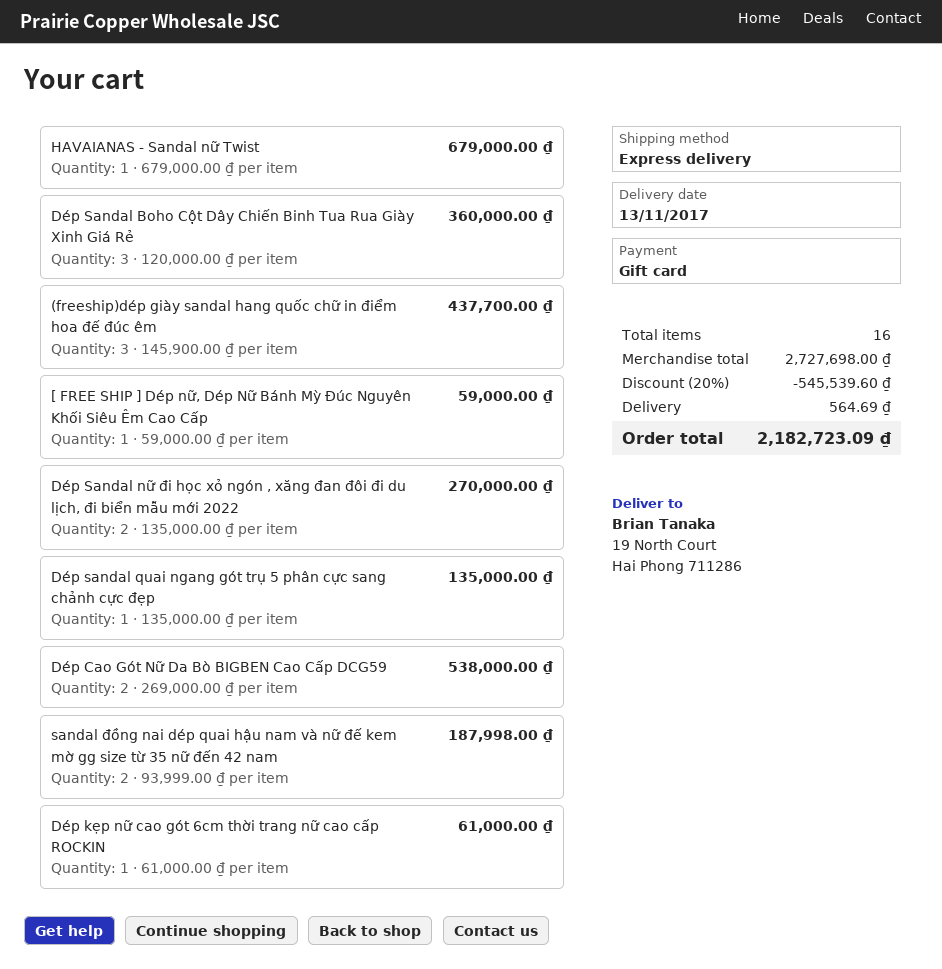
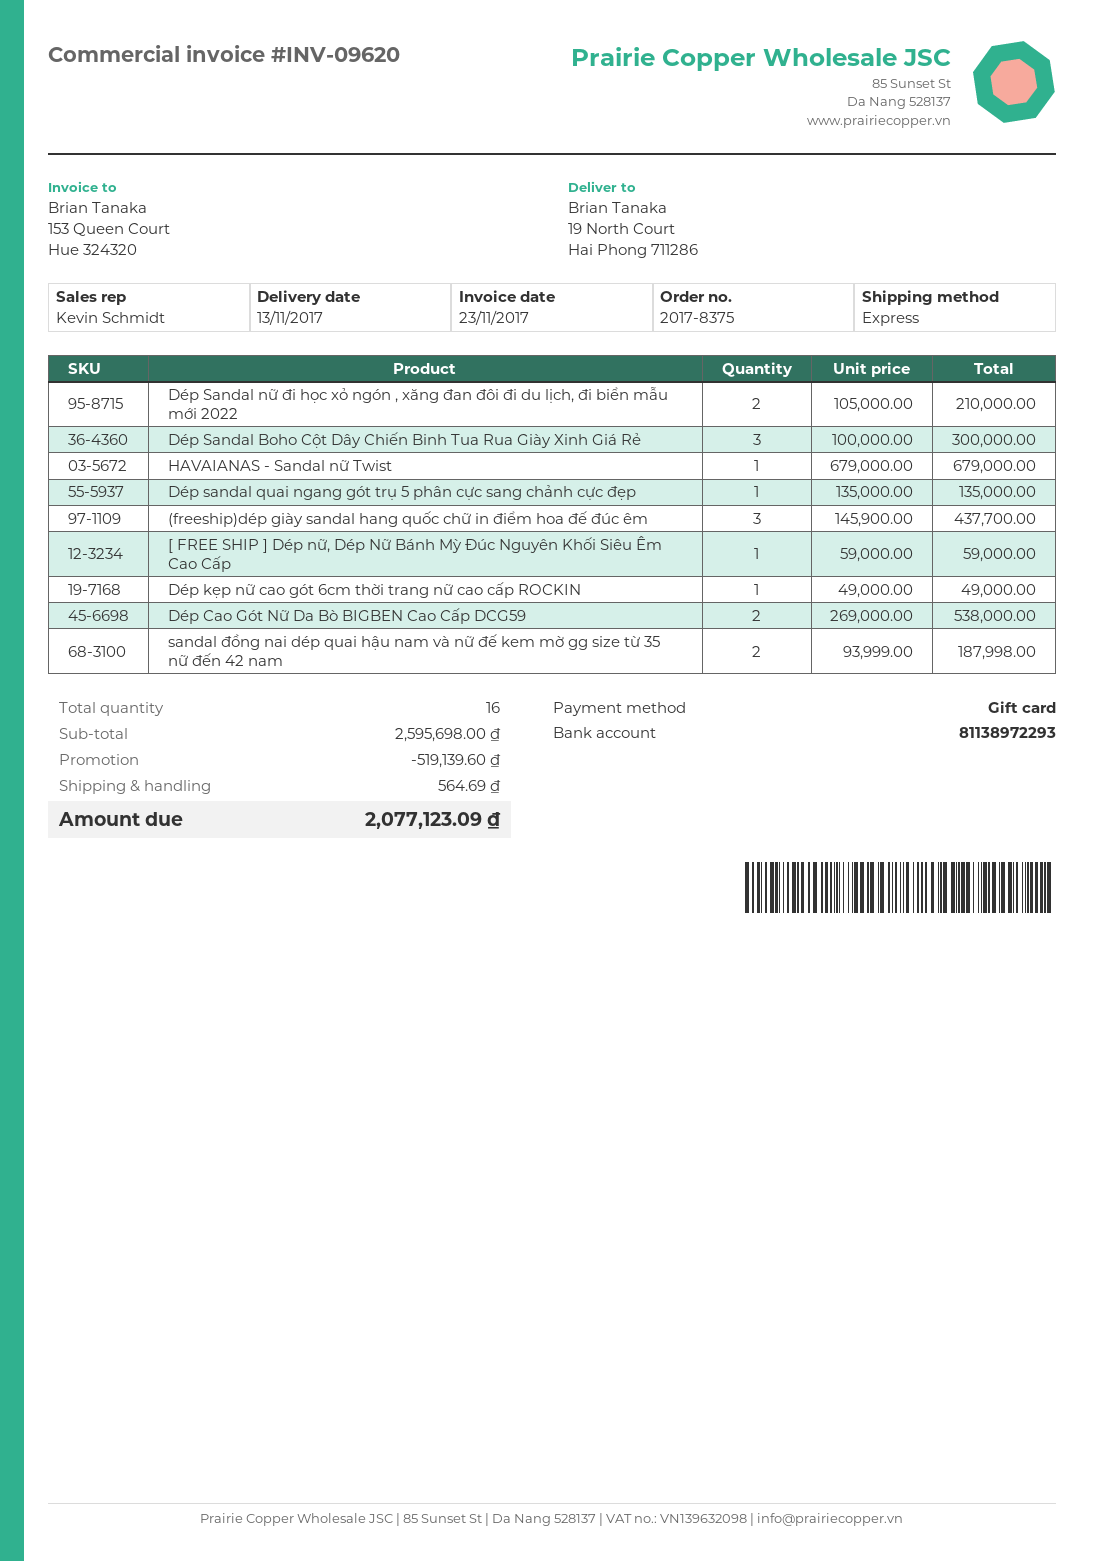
Dép Sandal Boho Cột Dây Chiến Binh Tua Rua Giày Xinh Giá Rẻ: 3 x 120000.00 = 360000.00 -> 3 x 100000.00 = 300000.00
Dép Sandal nữ đi học xỏ ngón , xăng đan đôi đi du lịch, đi biển mẫu mới 2022: 2 x 135000.00 = 270000.00 -> 2 x 105000.00 = 210000.00
Dép kẹp nữ cao gót 6cm thời trang nữ cao cấp ROCKIN: 1 x 61000.00 = 61000.00 -> 1 x 49000.00 = 49000.00
subtotal: 2727698.00 -> 2595698.00
discount: 545539.60 -> 519139.60
total: 2182723.09 -> 2077123.09

